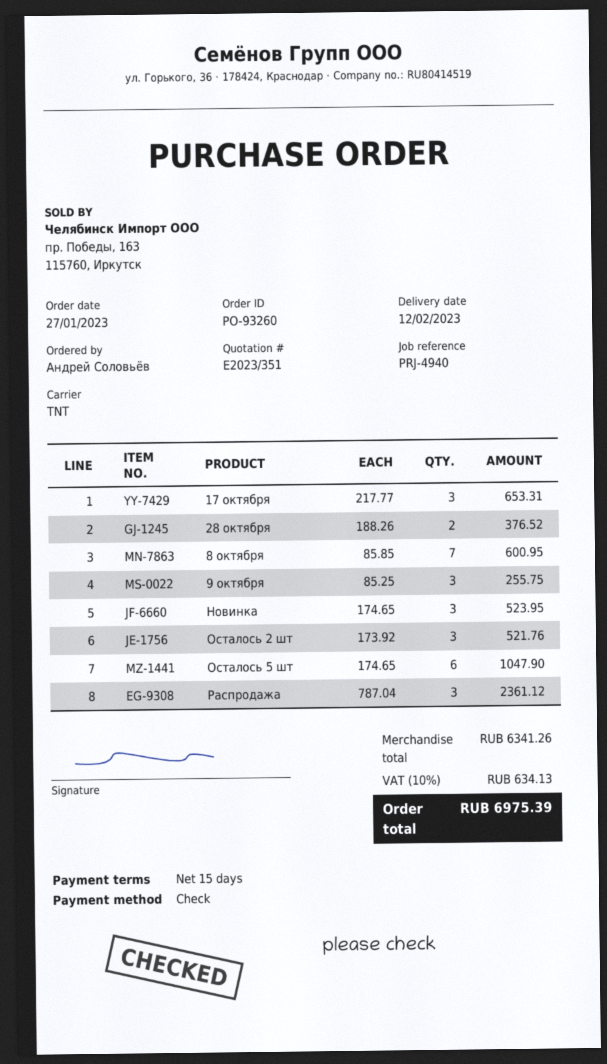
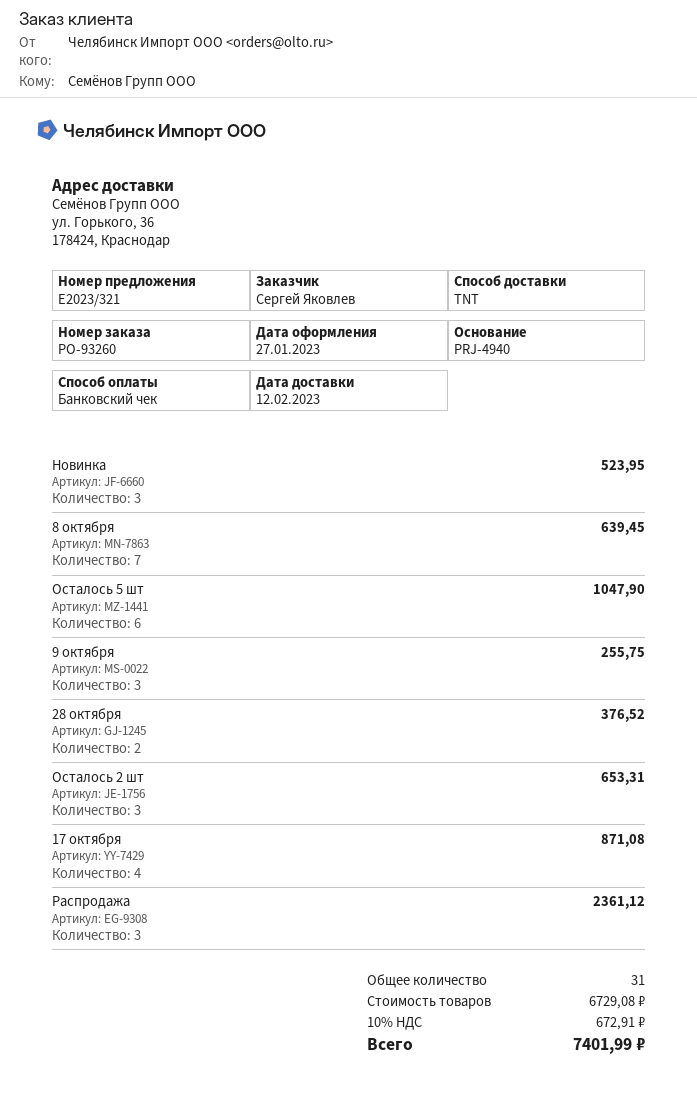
quote number: E2023/351 -> E2023/321
ordered by: Андрей Соловьёв -> Сергей Яковлев
17 октября: 3 for 653.31 -> 4 for 871.08
8 октября: 7 for 600.95 -> 7 for 639.45
Осталось 2 шт: 3 for 521.76 -> 3 for 653.31
subtotal: 6341.26 -> 6729.08
tax: 10% = 634.13 -> 10% = 672.91
total: 6975.39 -> 7401.99

